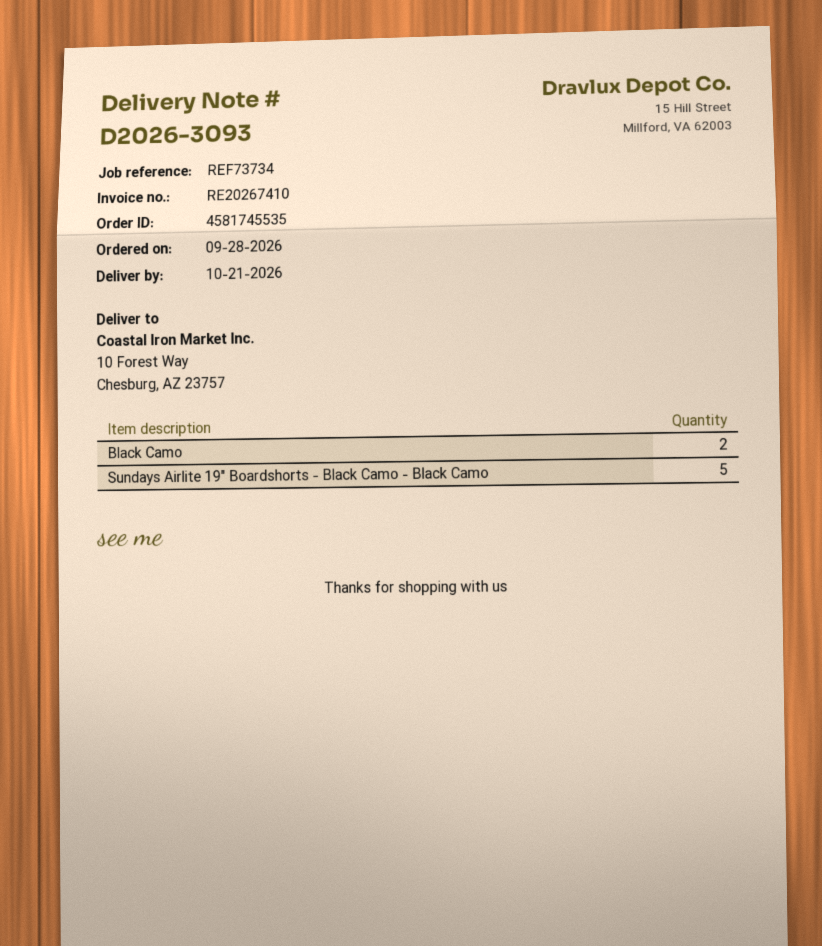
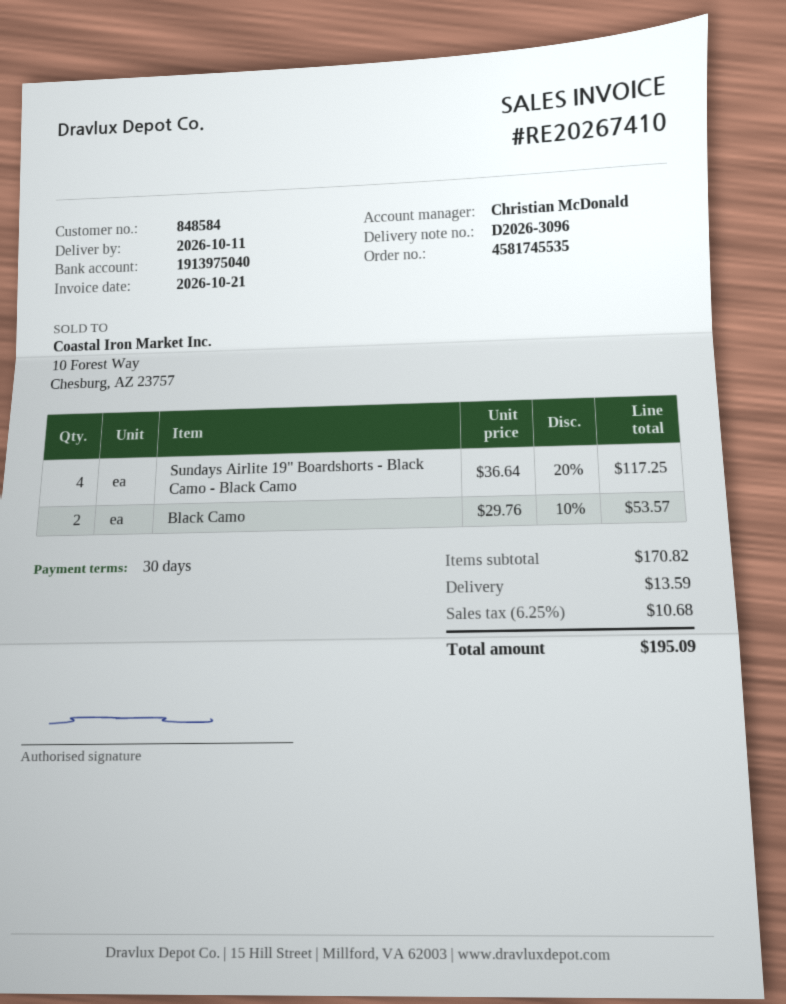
delivery note number: D2026-3093 -> D2026-3096
delivery date: 2026-10-21 -> 2026-10-11
Sundays Airlite 19" Boardshorts - Black Camo - Black Camo: 5 -> 4

